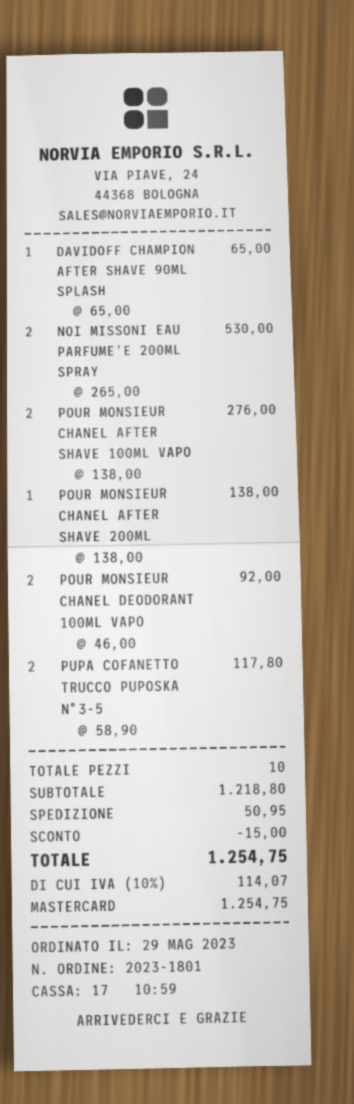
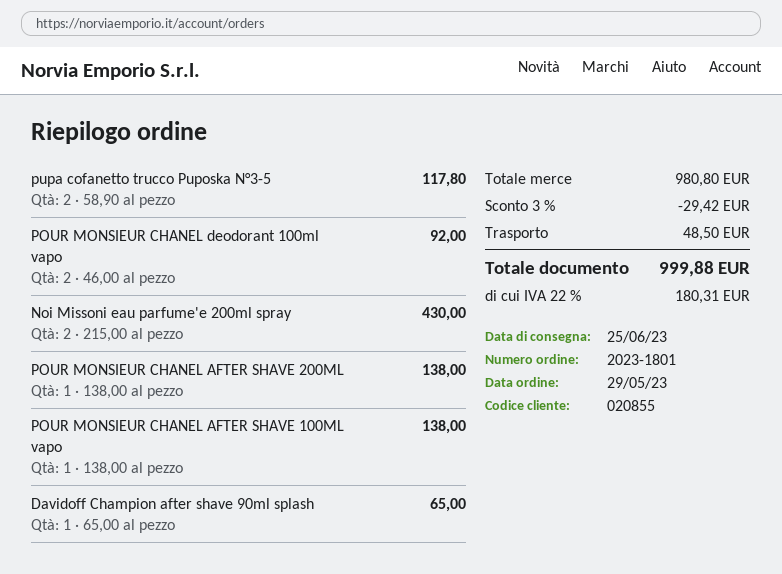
NOI MISSONI EAU PARFUME'E 200ML SPRAY: 2 x 265.00 = 530.00 -> 2 x 215.00 = 430.00
POUR MONSIEUR CHANEL AFTER SHAVE 100ML VAPO: 2 x 138.00 = 276.00 -> 1 x 138.00 = 138.00
subtotal: 1218.80 -> 980.80
discount: 15.00 -> 29.42
shipping: 50.95 -> 48.50
tax: 10% = 114.07 -> 22% = 180.31
total: 1254.75 -> 999.88

